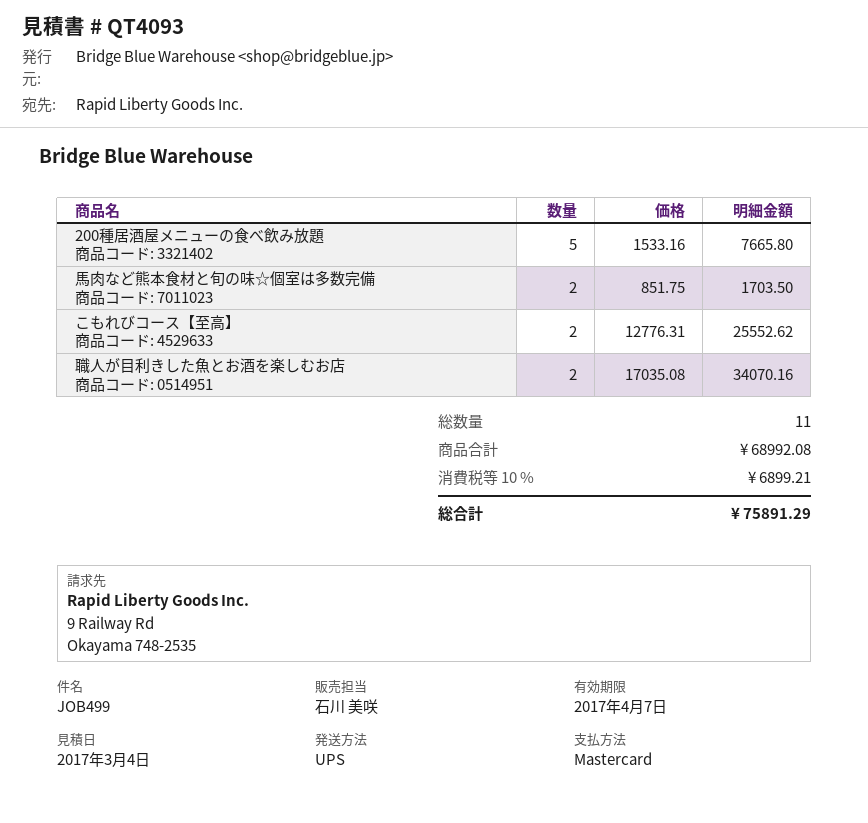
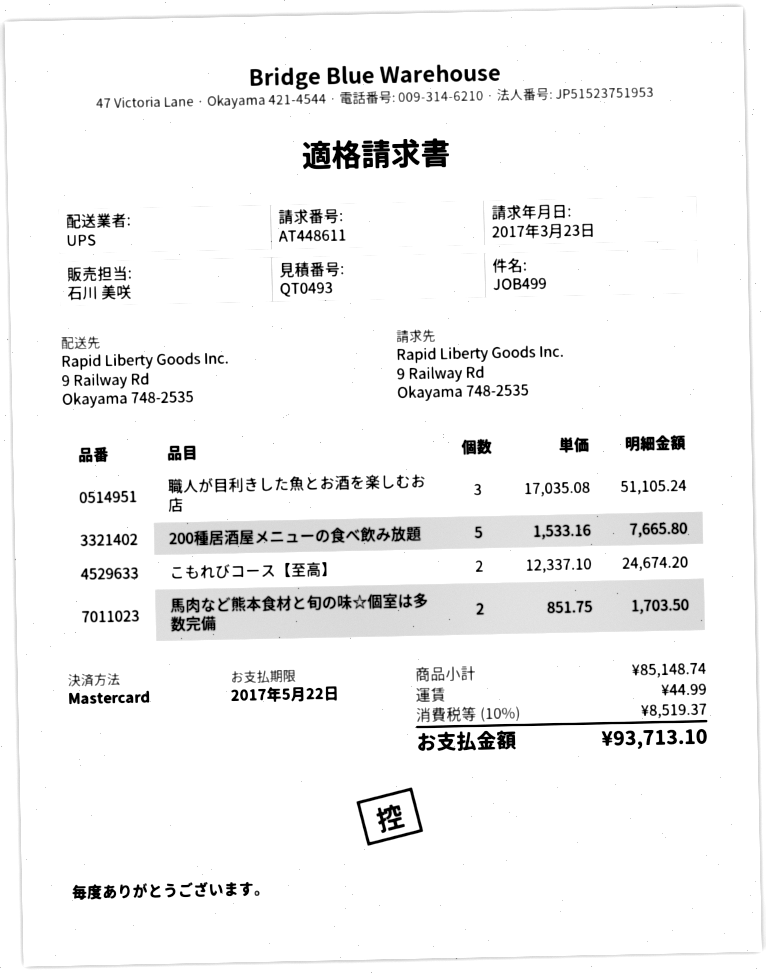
quote number: QT4093 -> QT0493
こもれびコース【至高】: 2 x 12776.31 = 25552.62 -> 2 x 12337.10 = 24674.20
職人が目利きした魚とお酒を楽しむお店: 2 x 17035.08 = 34070.16 -> 3 x 17035.08 = 51105.24
subtotal: 68992.08 -> 85148.74
shipping: none -> 44.99
tax: 10% = 6899.21 -> 10% = 8519.37
total: 75891.29 -> 93713.10

